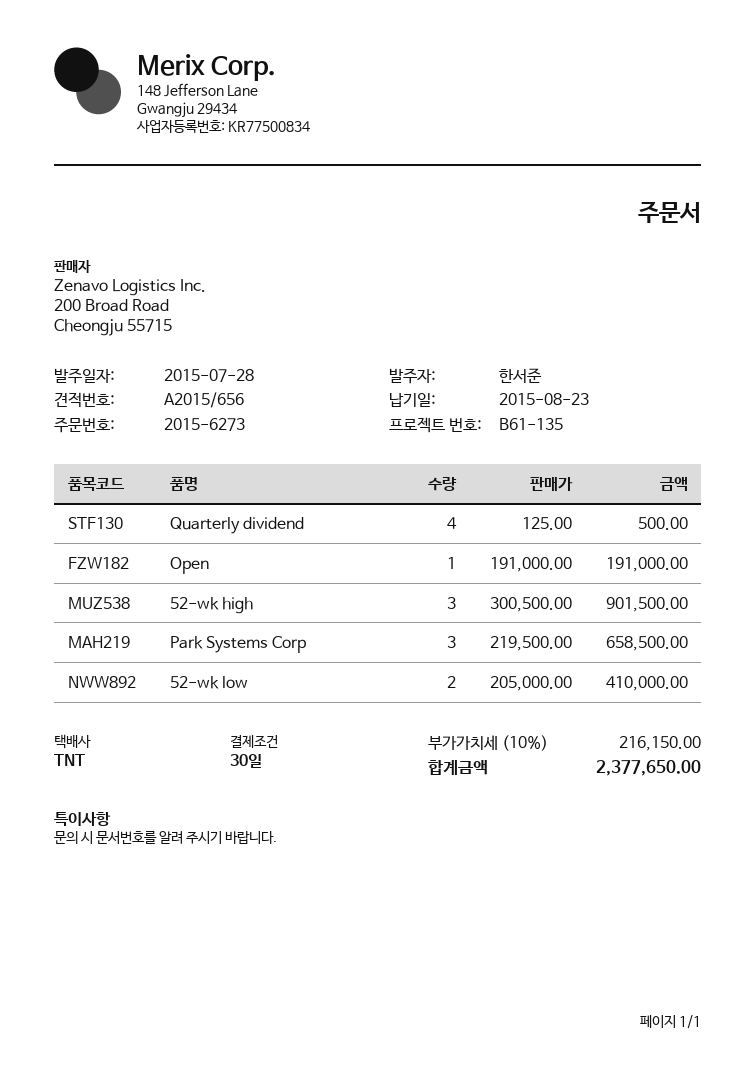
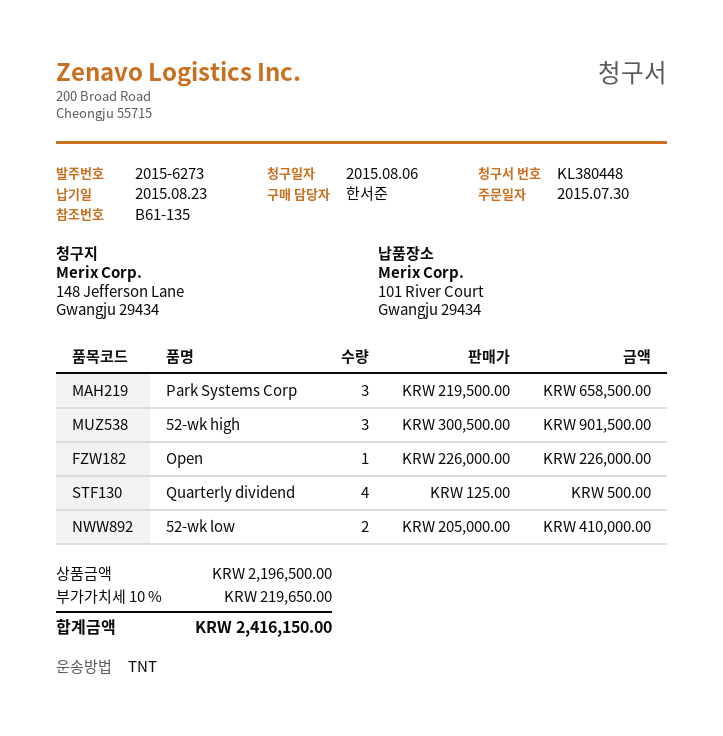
order date: 2015-07-28 -> 2015-07-30
Open: 1 x 191000.00 = 191000.00 -> 1 x 226000.00 = 226000.00
tax: 10% = 216150.00 -> 10% = 219650.00
total: 2377650.00 -> 2416150.00

